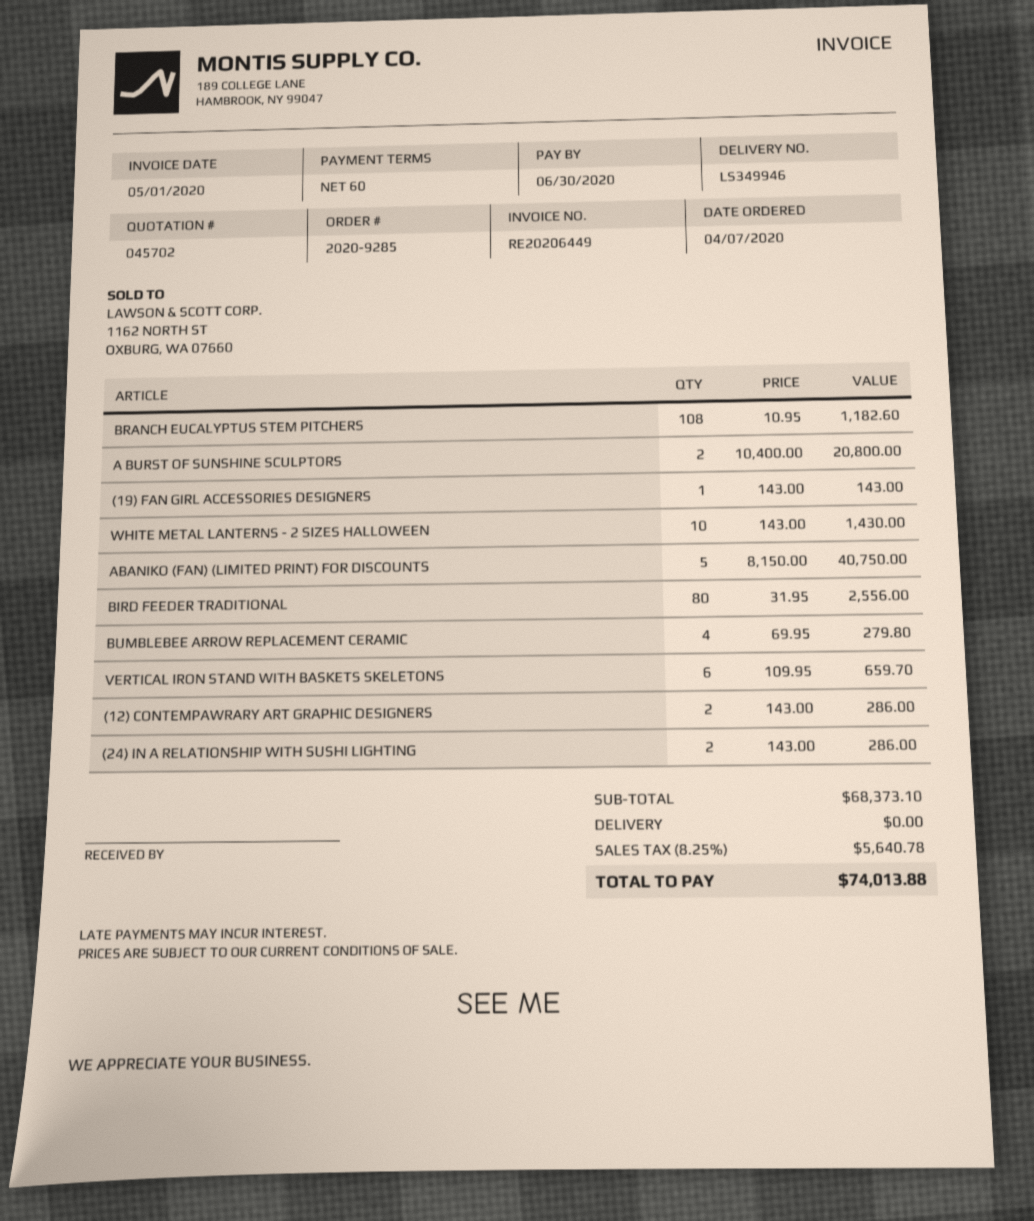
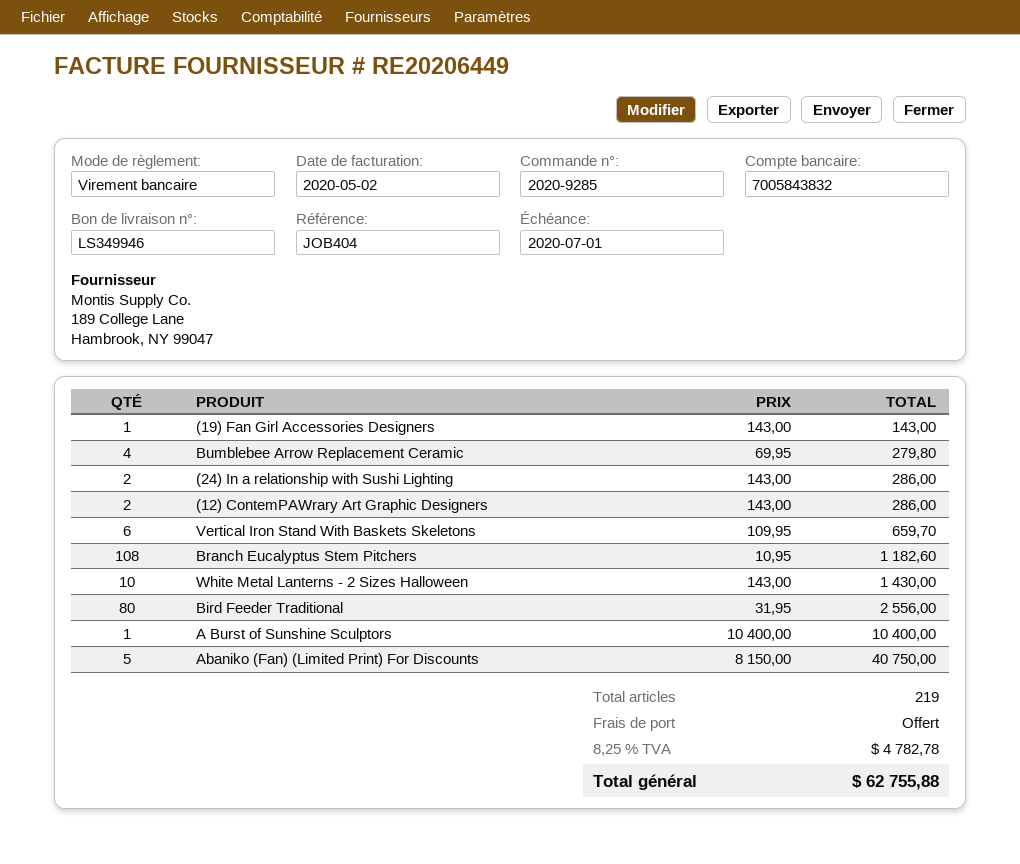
invoice date: 2020-05-01 -> 2020-05-02
due date: 2020-06-30 -> 2020-07-01
A BURST OF SUNSHINE SCULPTORS: 2 x 10400.00 = 20800.00 -> 1 x 10400.00 = 10400.00
tax: 8.25% = 5640.78 -> 8.25% = 4782.78
total: 74013.88 -> 62755.88

